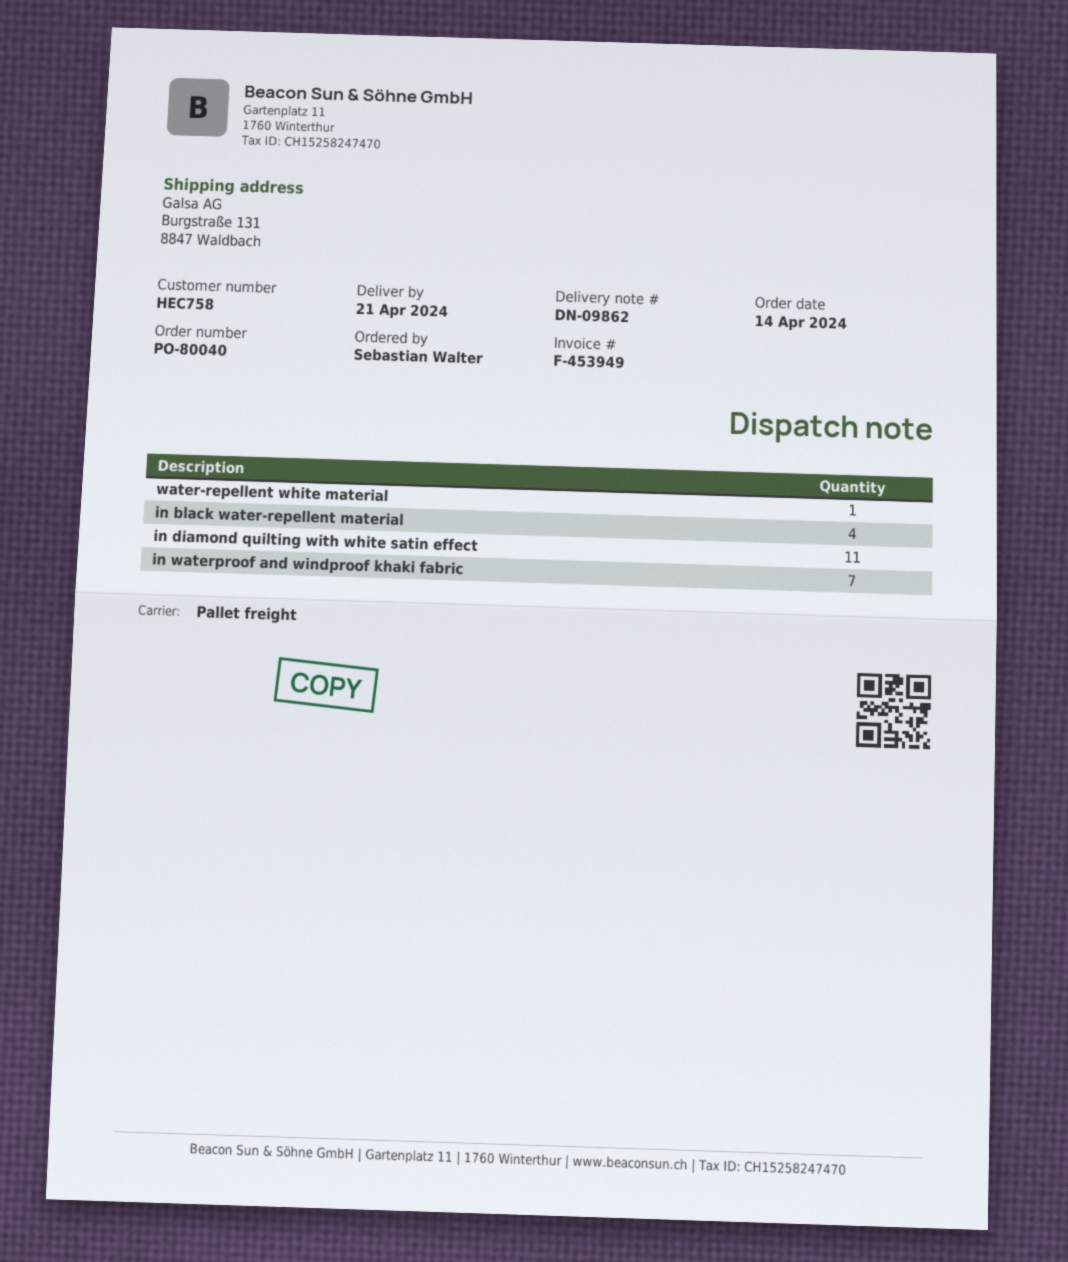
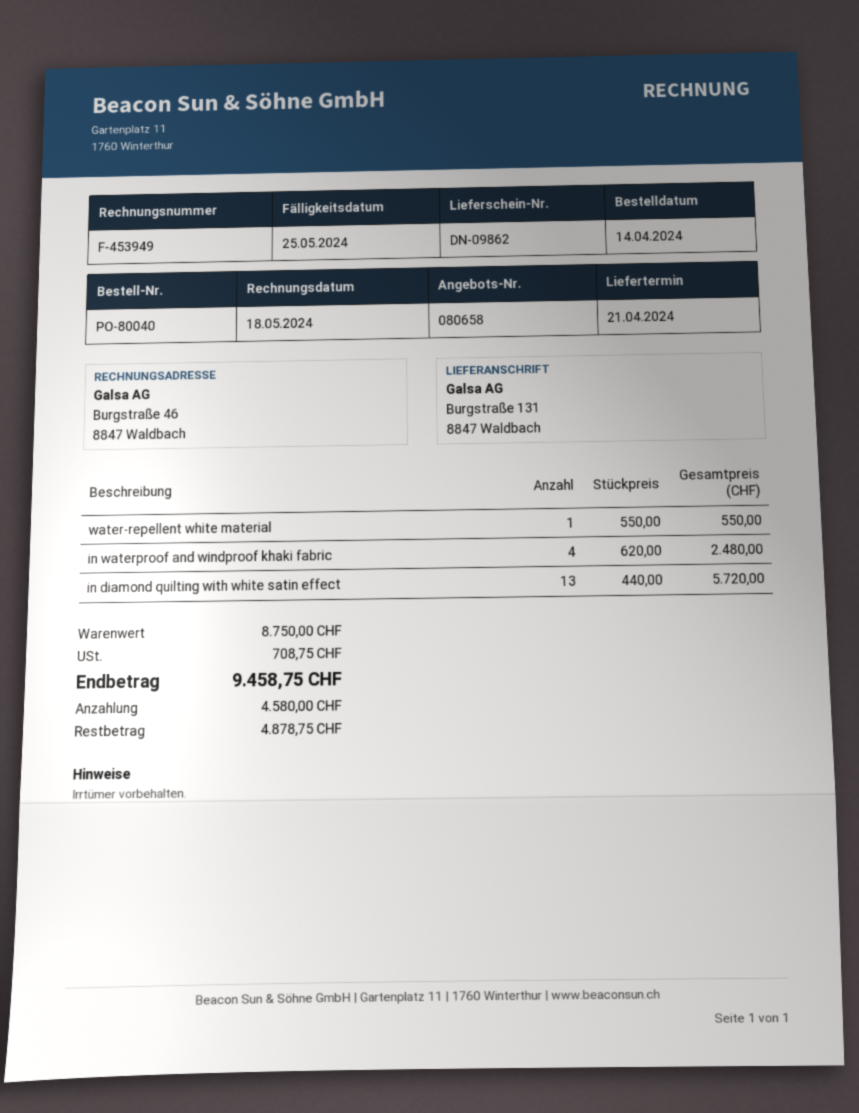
in black water-repellent material: 4 -> none
in diamond quilting with white satin effect: 11 -> 13
in waterproof and windproof khaki fabric: 7 -> 4

